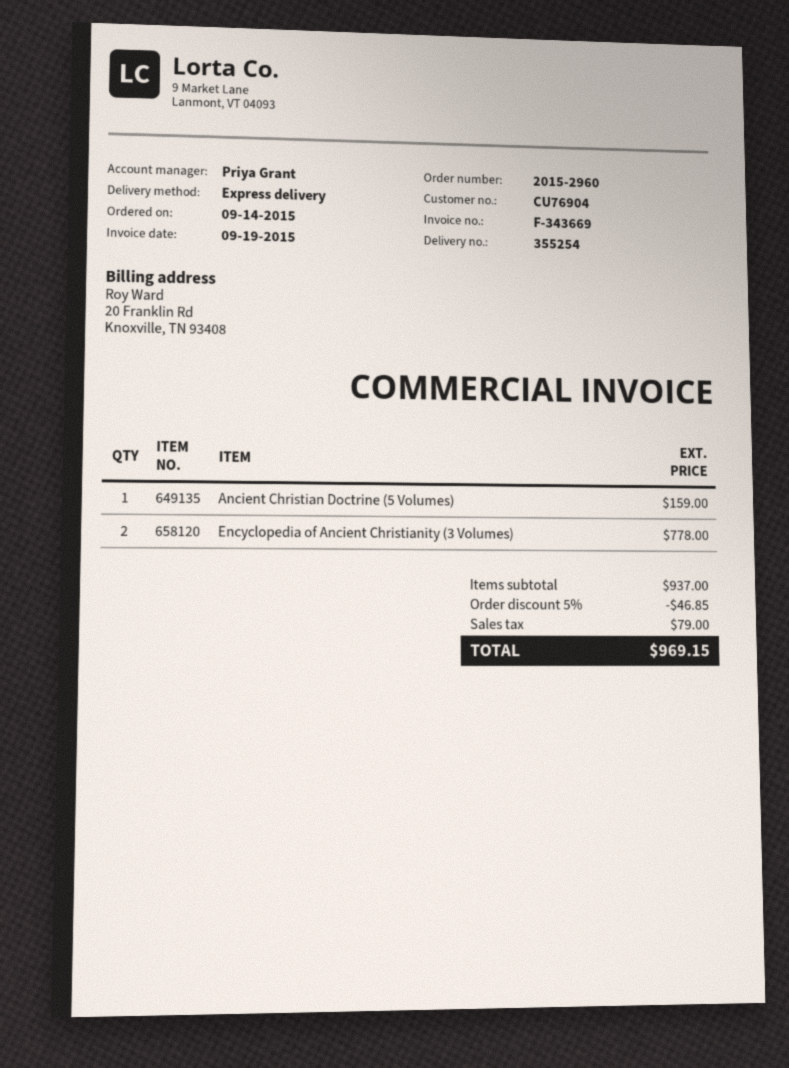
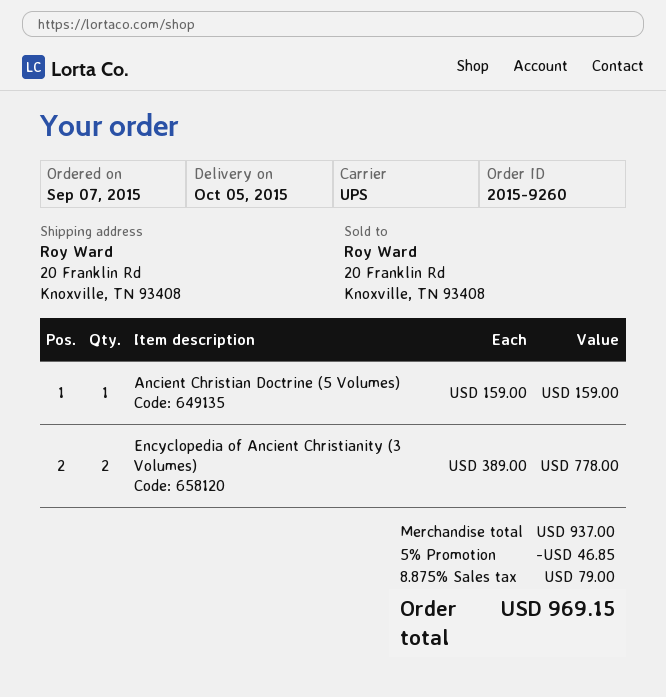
order number: 2015-2960 -> 2015-9260
order date: 2015-09-14 -> 2015-09-07
shipping method: express -> UPS

